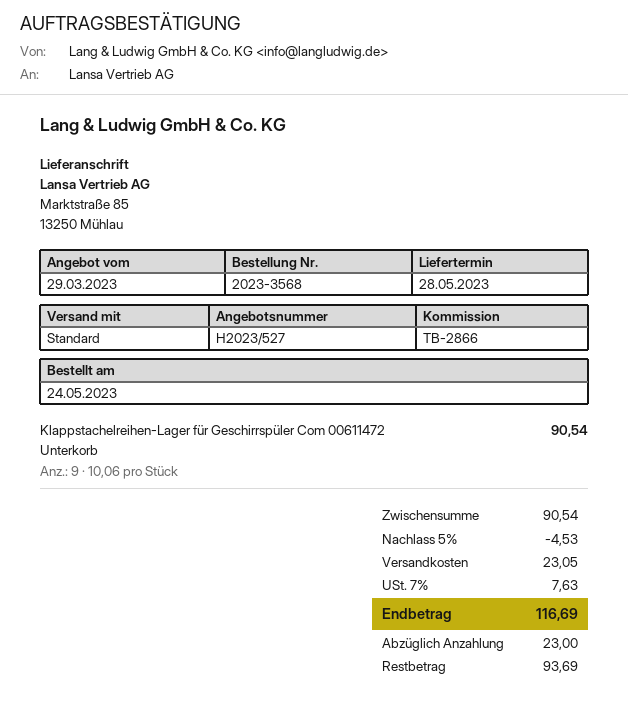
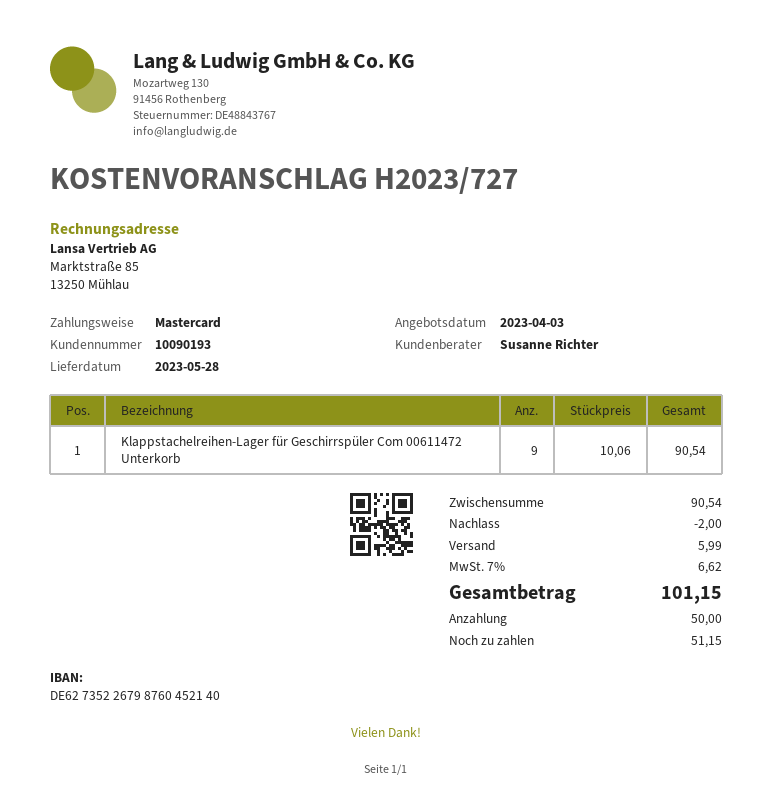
quote number: H2023/527 -> H2023/727
quote date: 2023-03-29 -> 2023-04-03
discount: 4.53 -> 2.00
shipping: 23.05 -> 5.99
tax: 7% = 7.63 -> 7% = 6.62
total: 116.69 -> 101.15
deposit: 23.00 -> 50.00
balance: 93.69 -> 51.15

